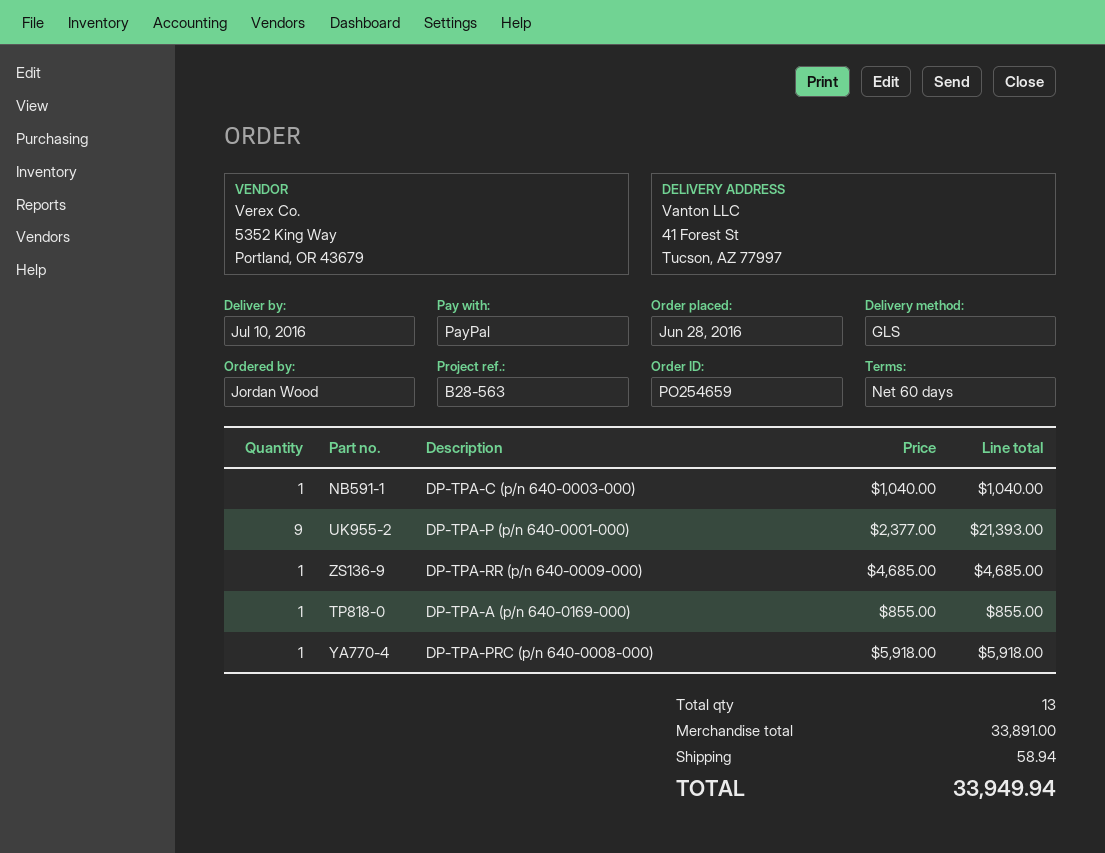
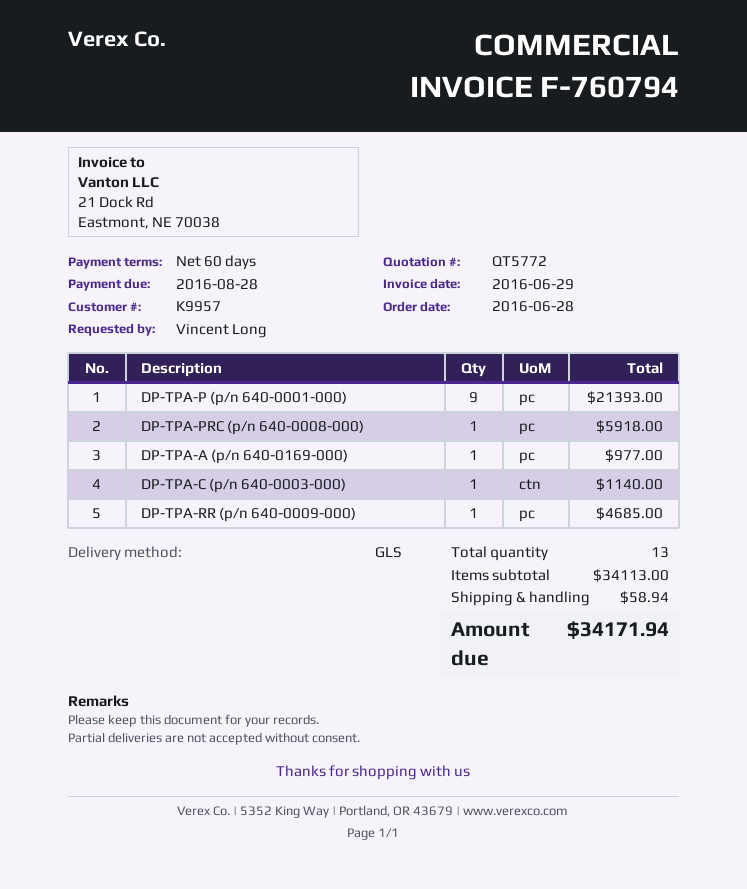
ordered by: Jordan Wood -> Vincent Long
DP-TPA-C (p/n 640-0003-000): 1 for 1040.00 -> 1 for 1140.00
DP-TPA-A (p/n 640-0169-000): 1 for 855.00 -> 1 for 977.00
subtotal: 33891.00 -> 34113.00
total: 33949.94 -> 34171.94

